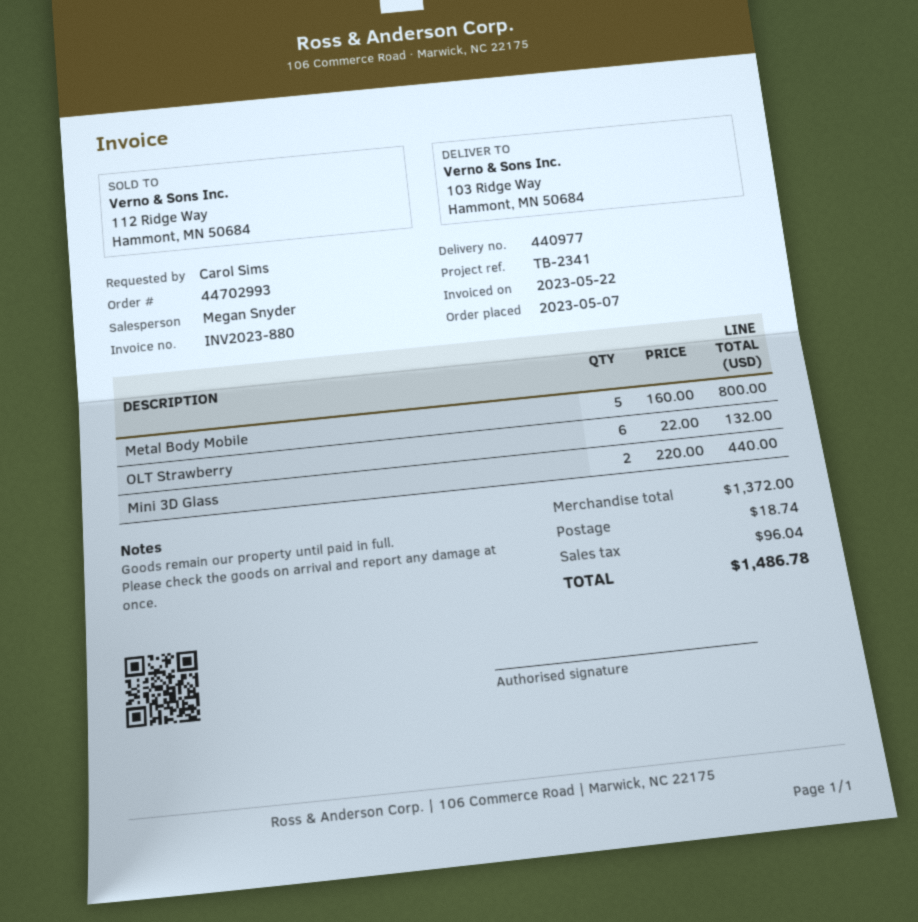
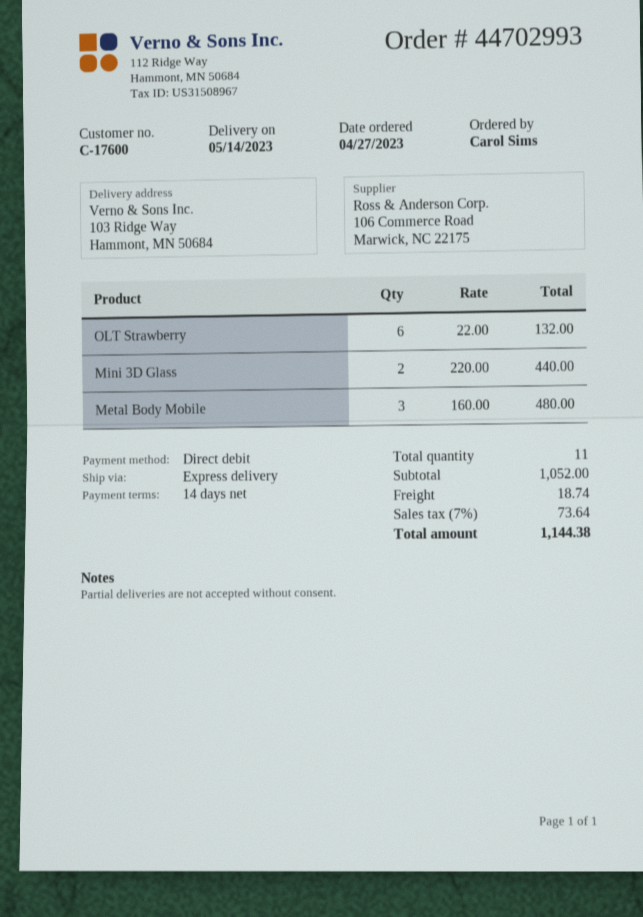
order date: 2023-05-07 -> 2023-04-27
Metal Body Mobile: 5 x 160.00 = 800.00 -> 3 x 160.00 = 480.00
subtotal: 1372.00 -> 1052.00
tax: 96.04 -> 73.64
total: 1486.78 -> 1144.38

